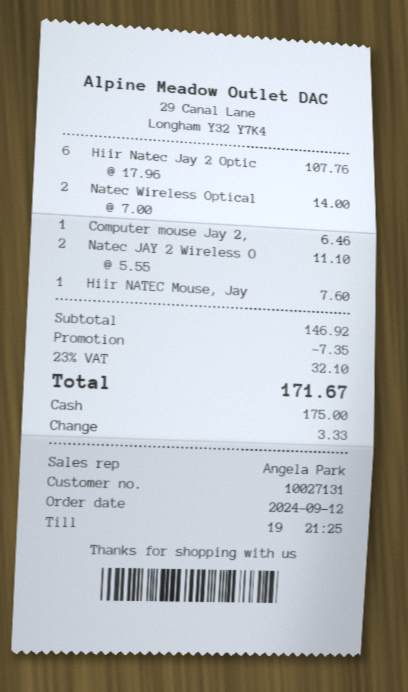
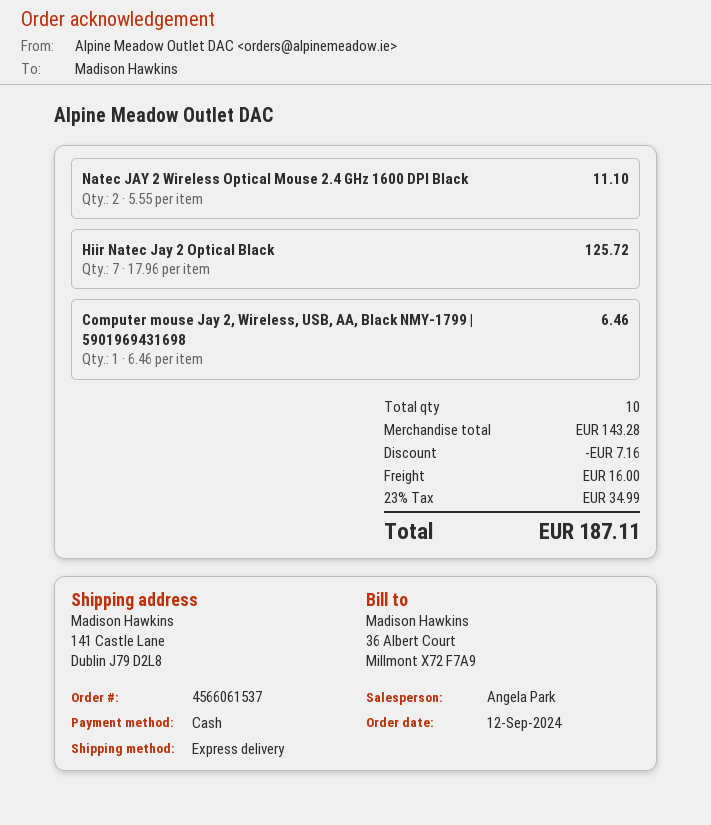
Hiir Natec Jay 2 Optic: 6 x 17.96 = 107.76 -> 7 x 17.96 = 125.72
Natec Wireless Optical: 2 x 7.00 = 14.00 -> none
Hiir NATEC Mouse, Jay: 1 x 7.60 = 7.60 -> none
subtotal: 146.92 -> 143.28
discount: 7.35 -> 7.16
shipping: none -> 16.00
tax: 23% = 32.10 -> 23% = 34.99
total: 171.67 -> 187.11

